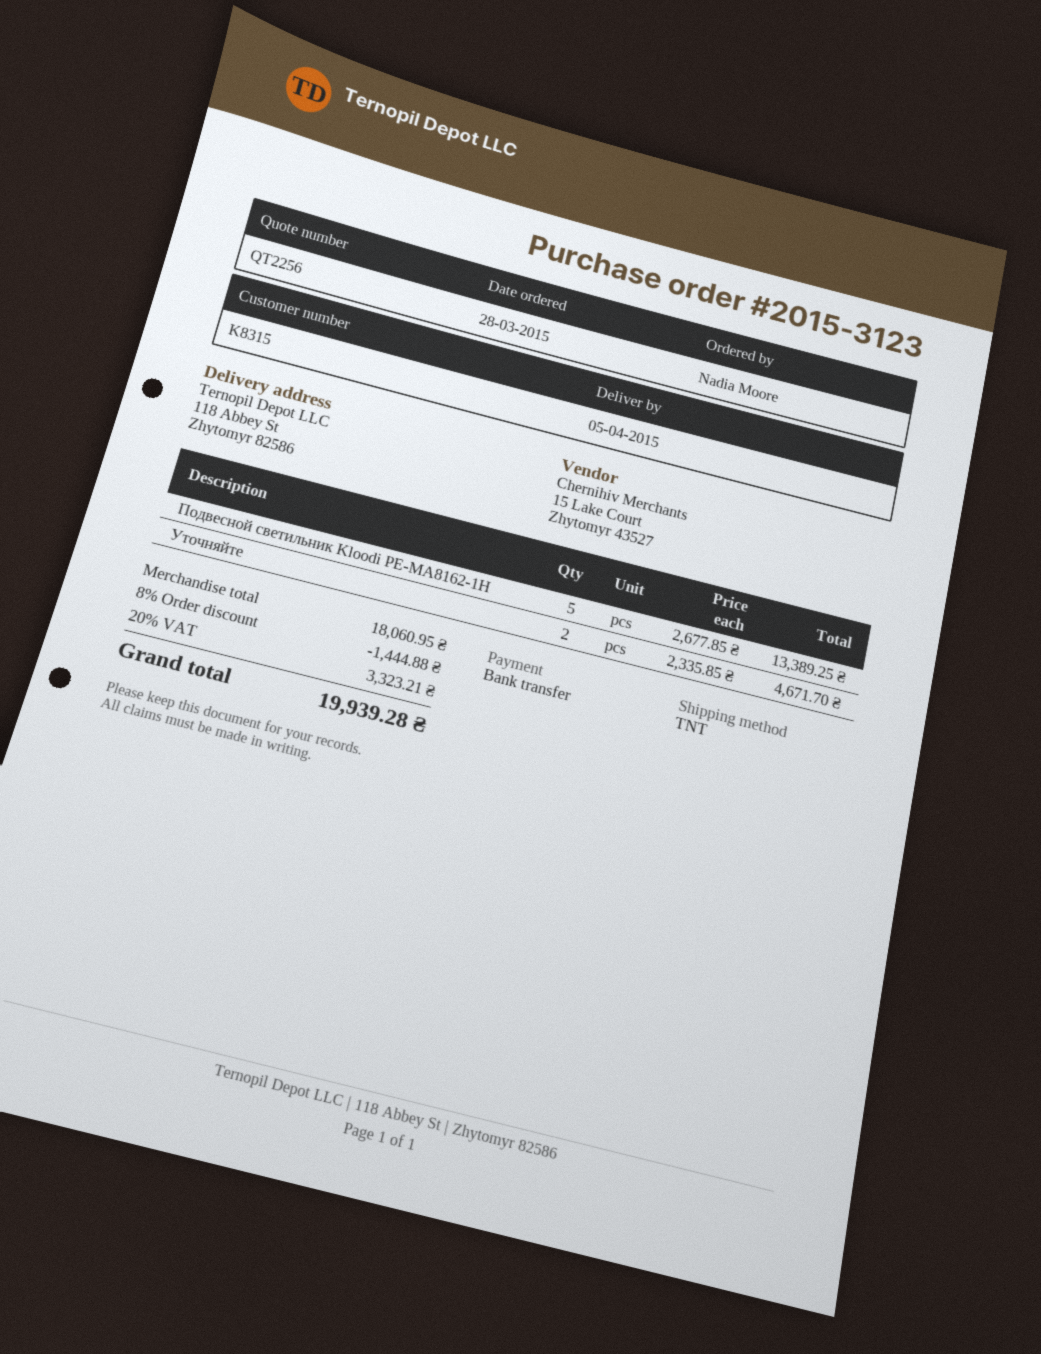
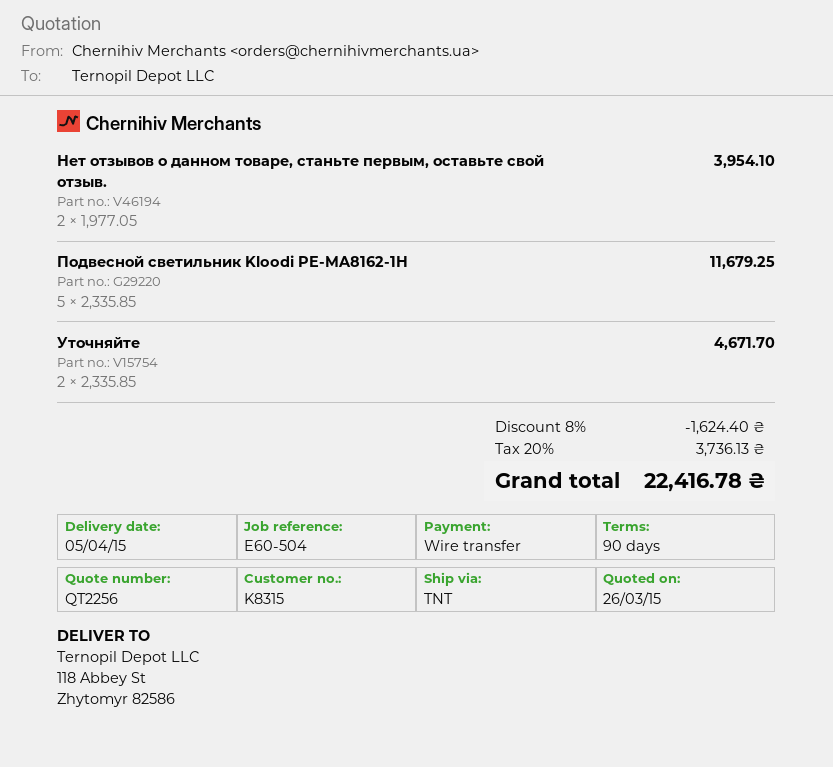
Подвесной светильник Kloodi PE-MA8162-1H: 5 x 2677.85 = 13389.25 -> 5 x 2335.85 = 11679.25
Нет отзывов о данном товаре, станьте первым, оставьте свой отзыв.: none -> 2 x 1977.05 = 3954.10
discount: 8% = 1444.88 -> 8% = 1624.40
tax: 20% = 3323.21 -> 20% = 3736.13
total: 19939.28 -> 22416.78

